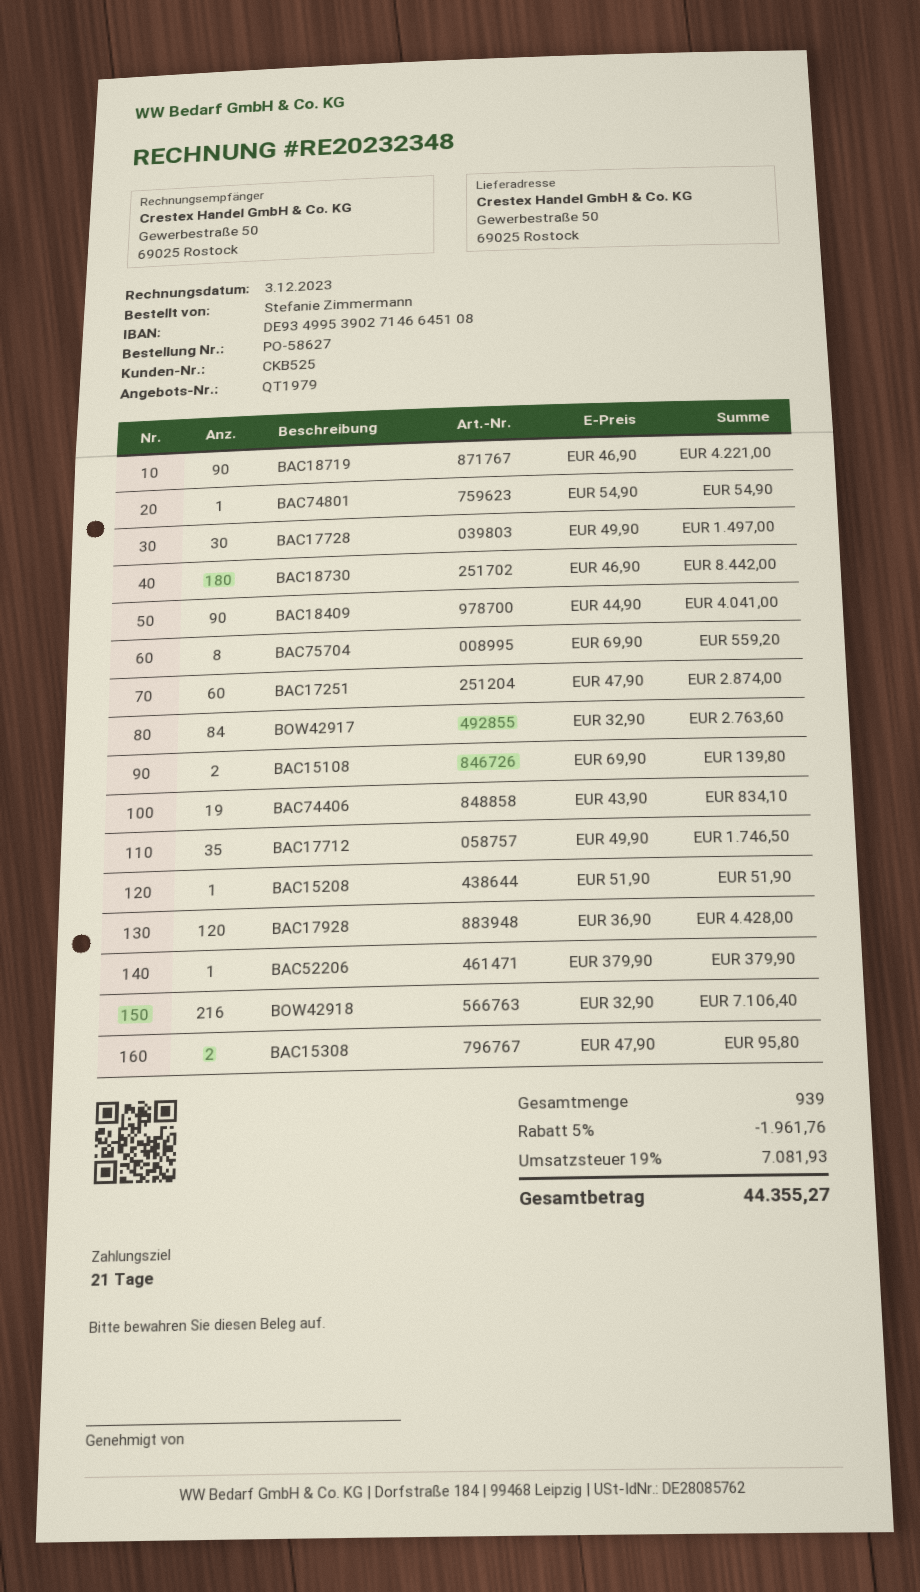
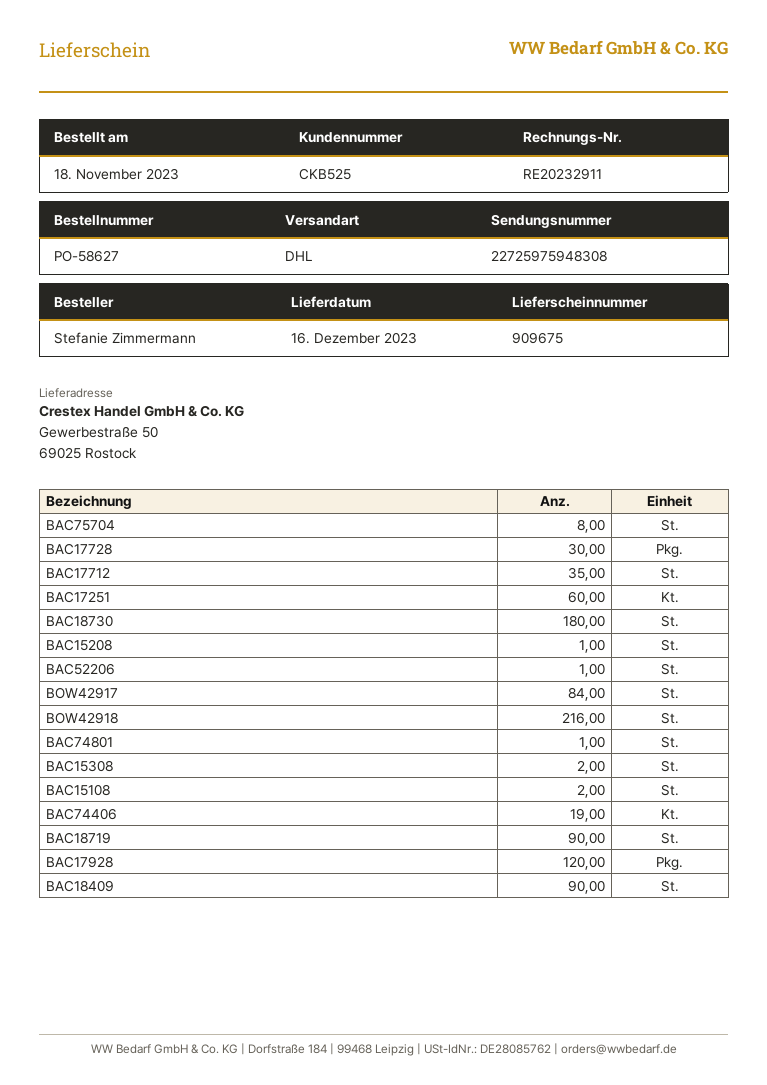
invoice number: RE20232348 -> RE20232911

